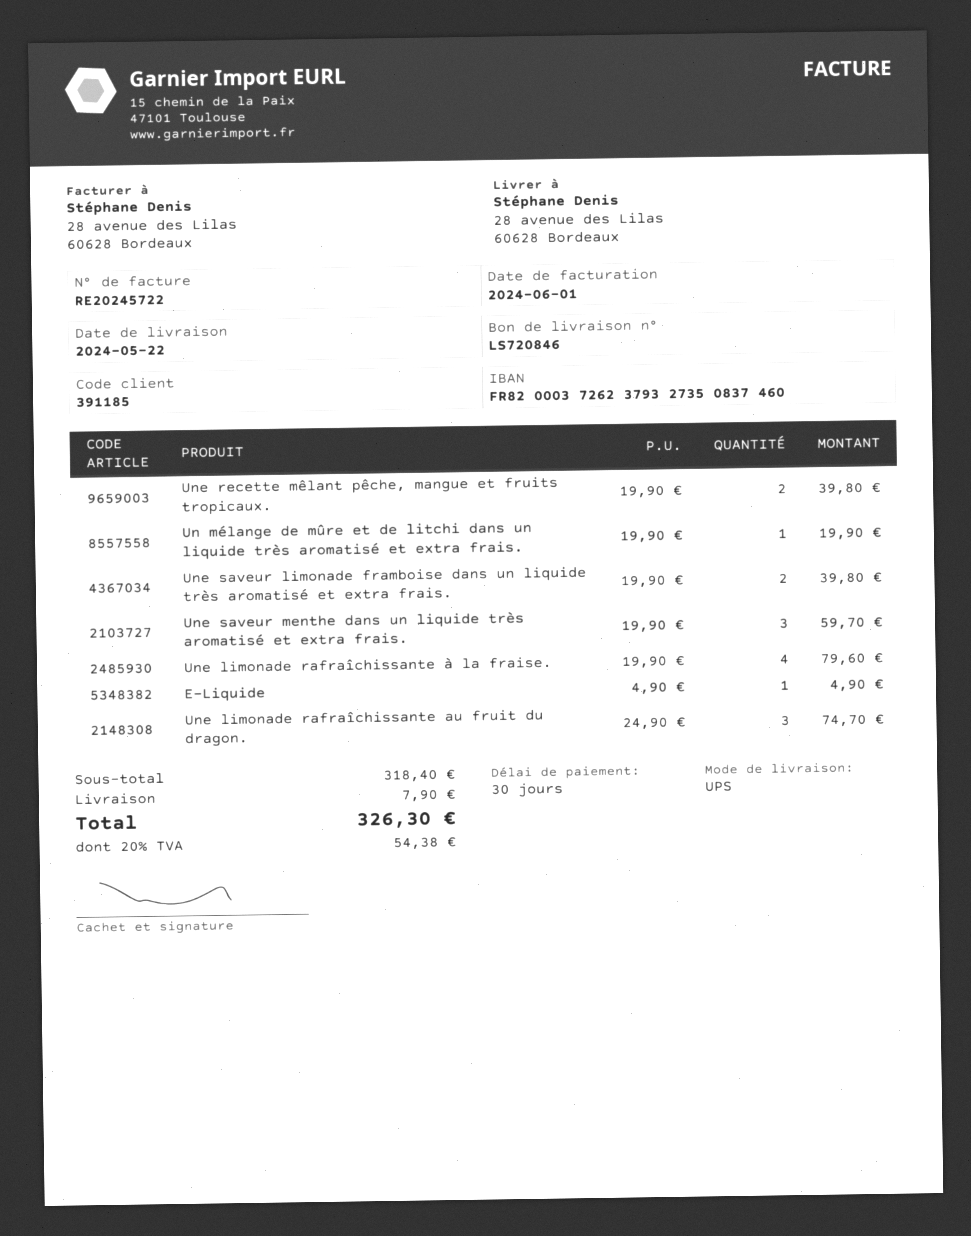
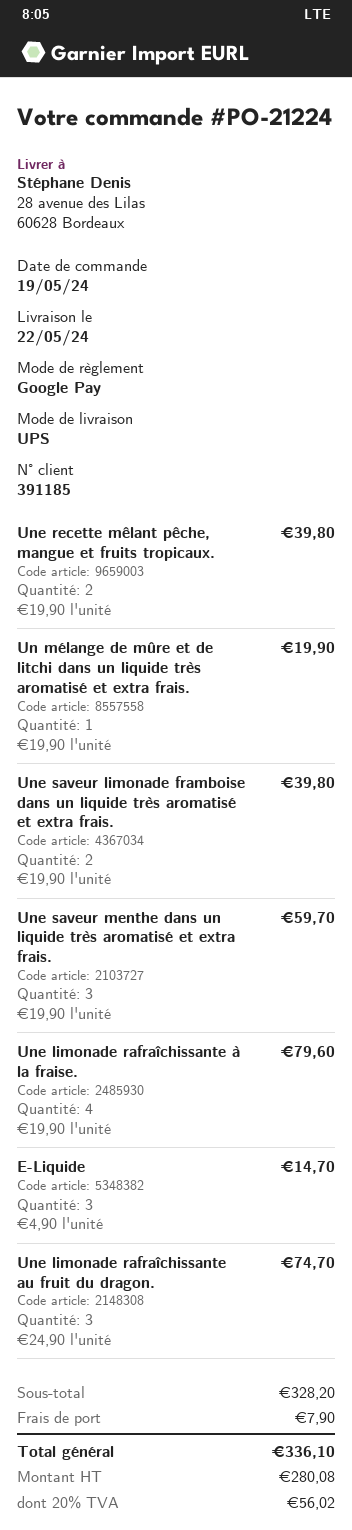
E-Liquide: 1 x 4.90 = 4.90 -> 3 x 4.90 = 14.70
subtotal: 318.40 -> 328.20
tax: 20% = 54.38 -> 20% = 56.02
total: 326.30 -> 336.10

